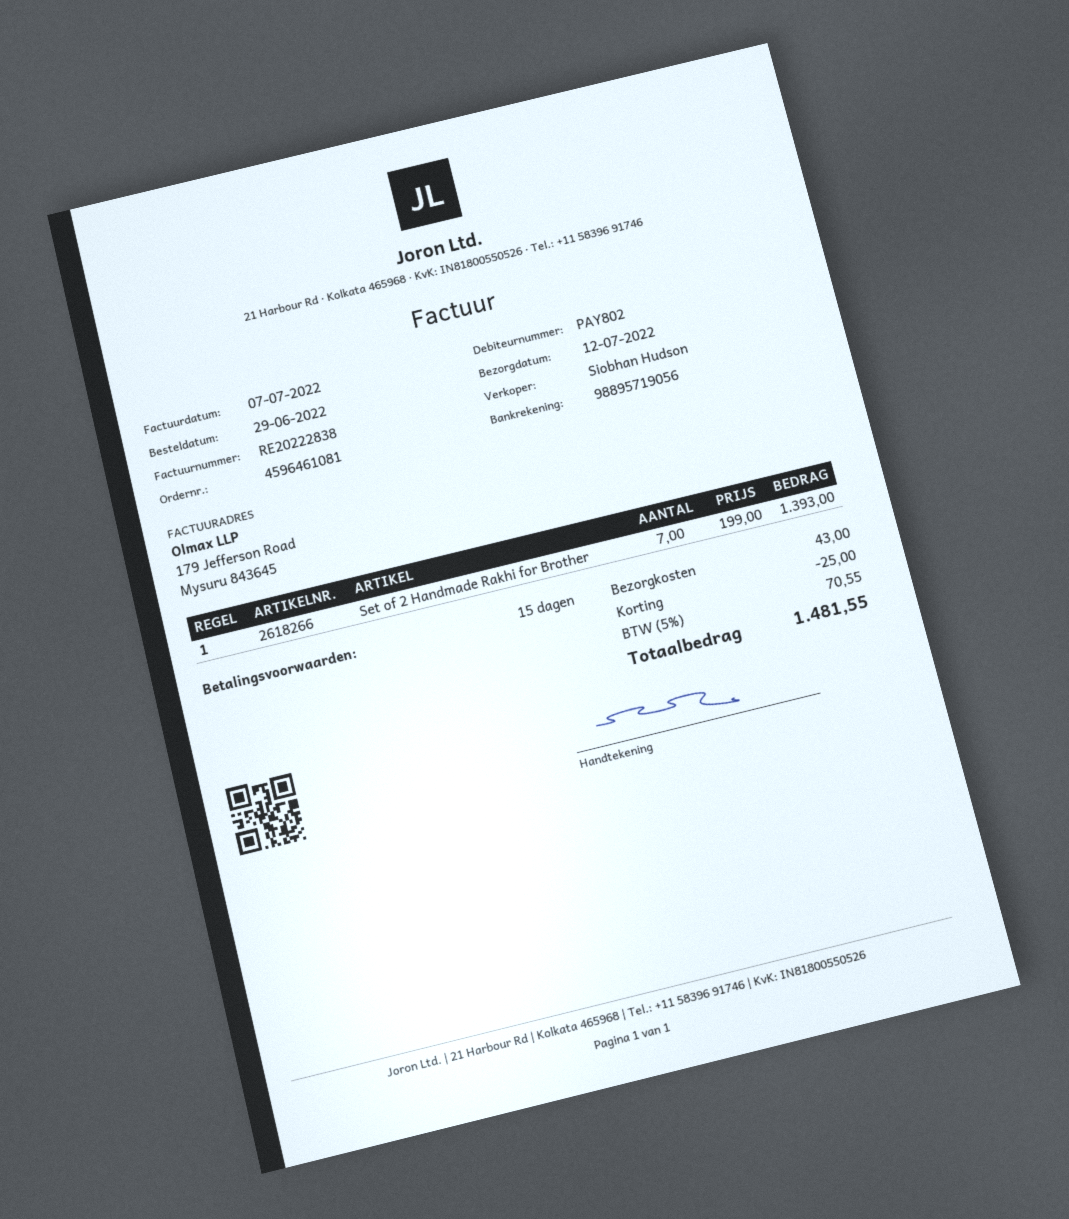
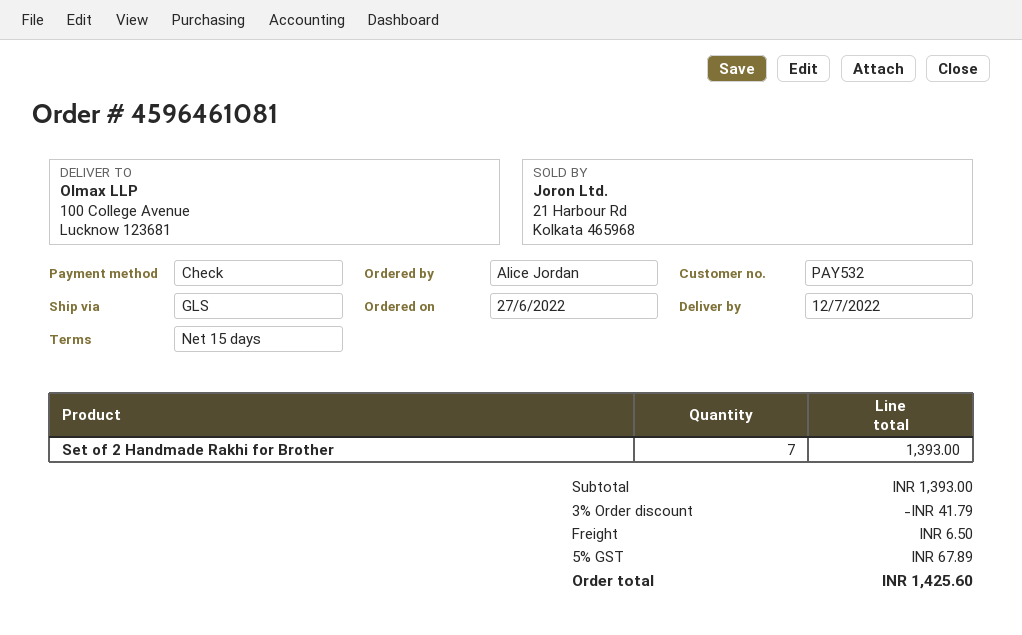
order date: 2022-06-29 -> 2022-06-27
customer number: PAY802 -> PAY532
discount: 25.00 -> 41.79
shipping: 43.00 -> 6.50
tax: 5% = 70.55 -> 5% = 67.89
total: 1481.55 -> 1425.60

